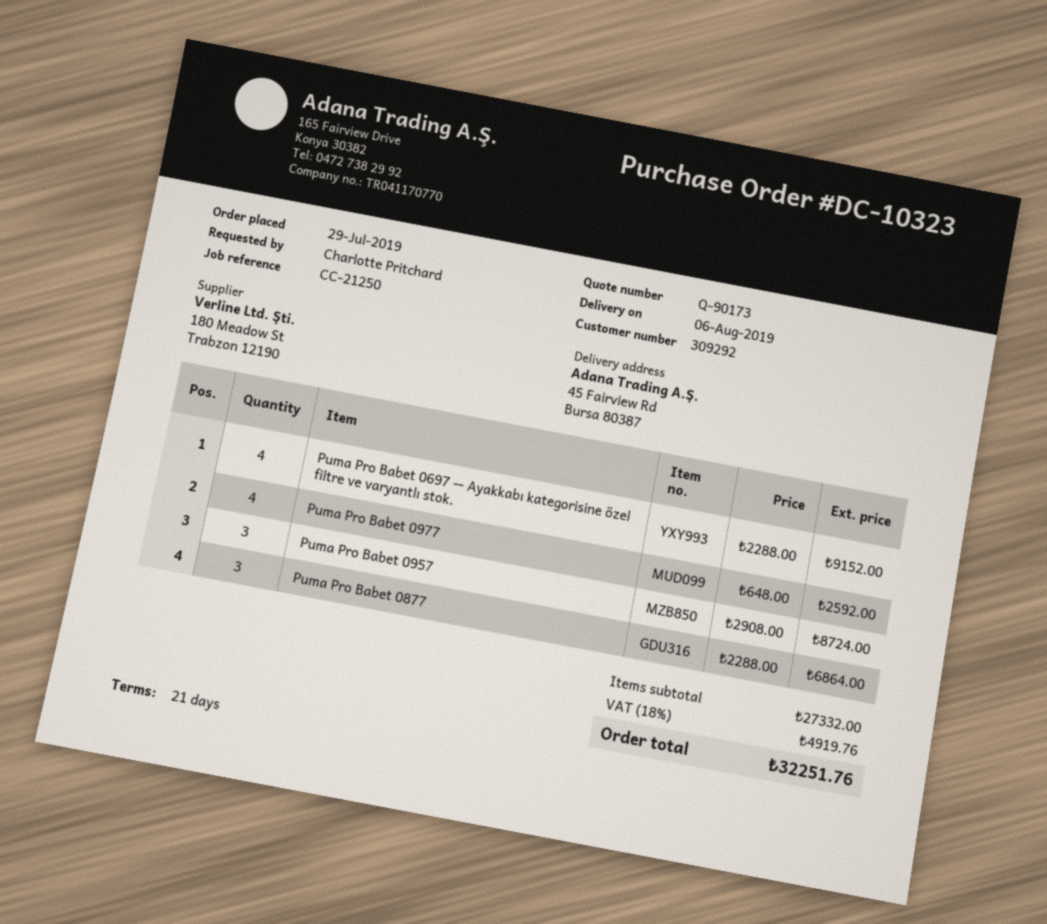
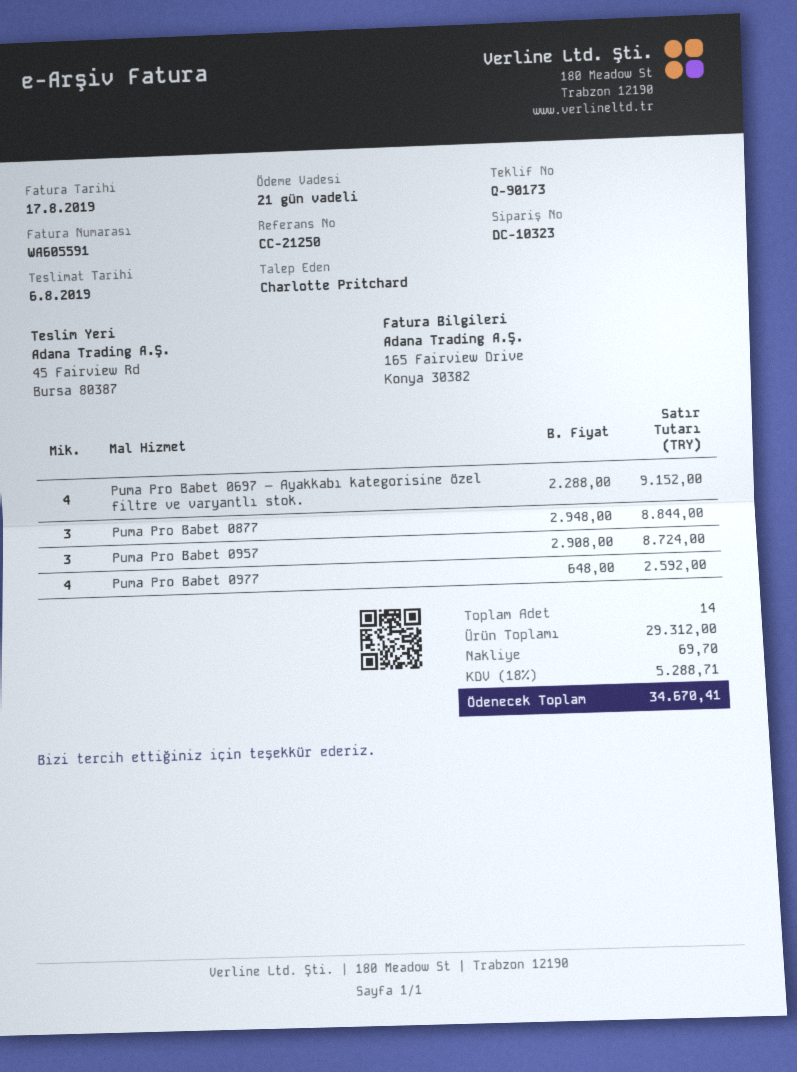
Puma Pro Babet 0877: 3 x 2288.00 = 6864.00 -> 3 x 2948.00 = 8844.00
subtotal: 27332.00 -> 29312.00
shipping: none -> 69.70
tax: 18% = 4919.76 -> 18% = 5288.71
total: 32251.76 -> 34670.41

